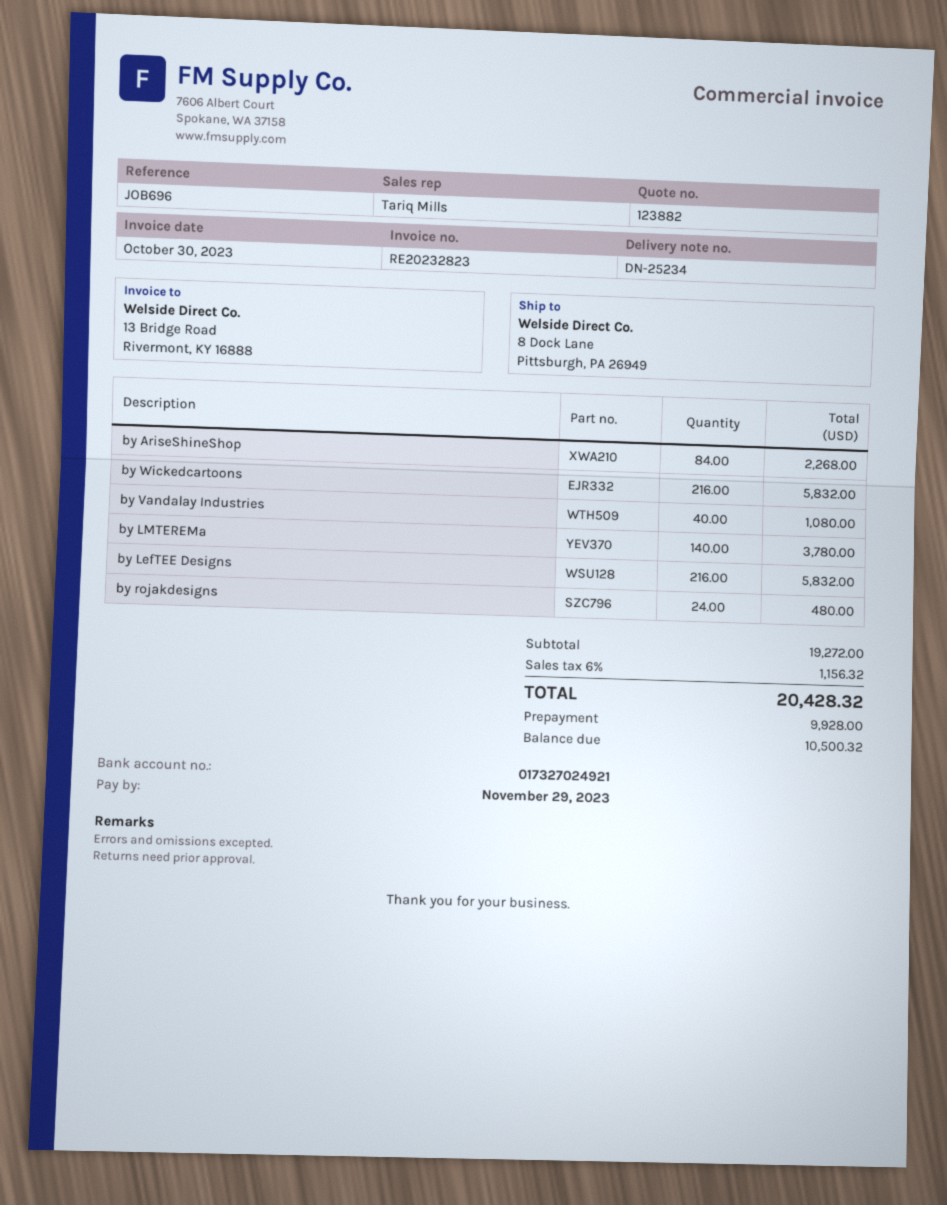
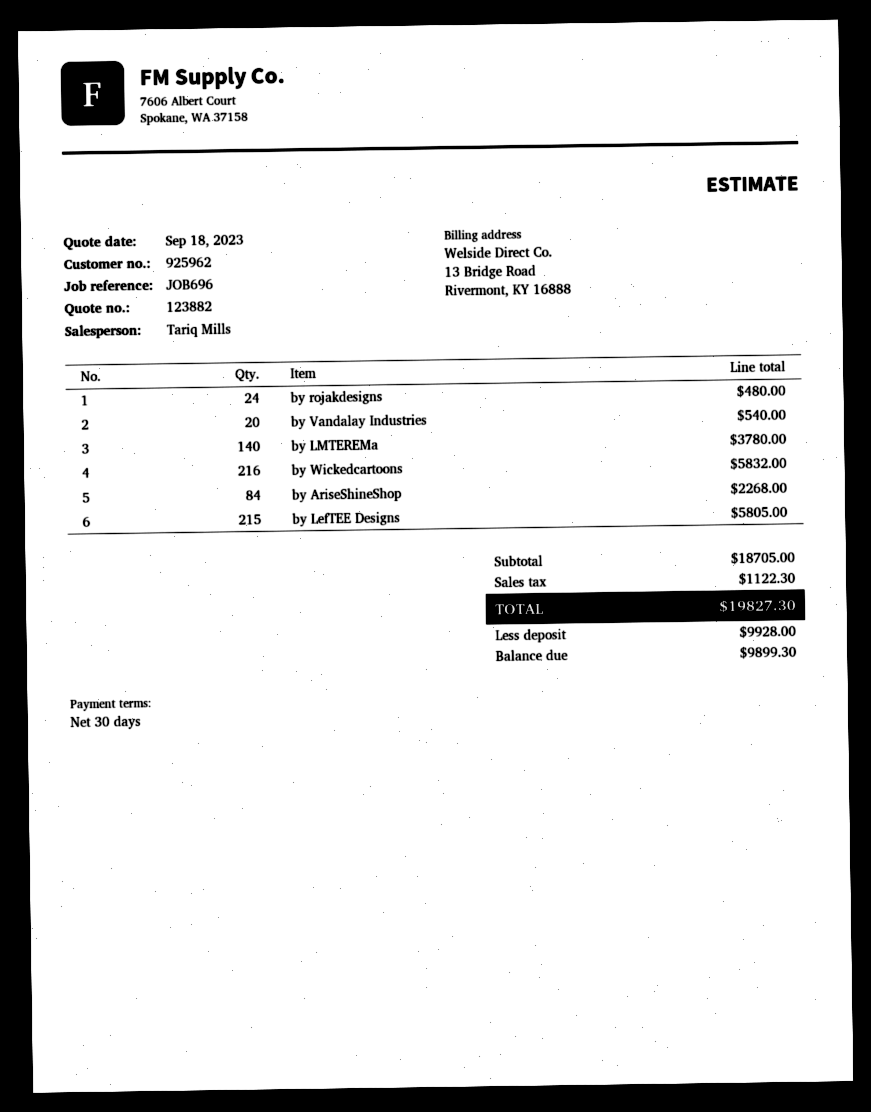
by Vandalay Industries: 40 for 1080.00 -> 20 for 540.00
by LefTEE Designs: 216 for 5832.00 -> 215 for 5805.00
subtotal: 19272.00 -> 18705.00
tax: 1156.32 -> 1122.30
total: 20428.32 -> 19827.30
balance: 10500.32 -> 9899.30

